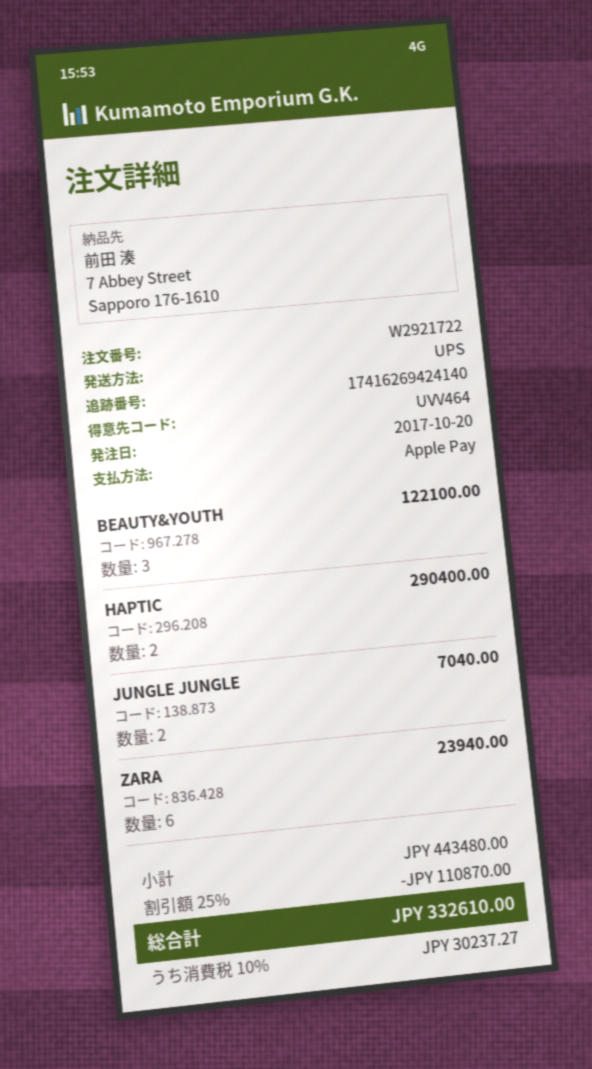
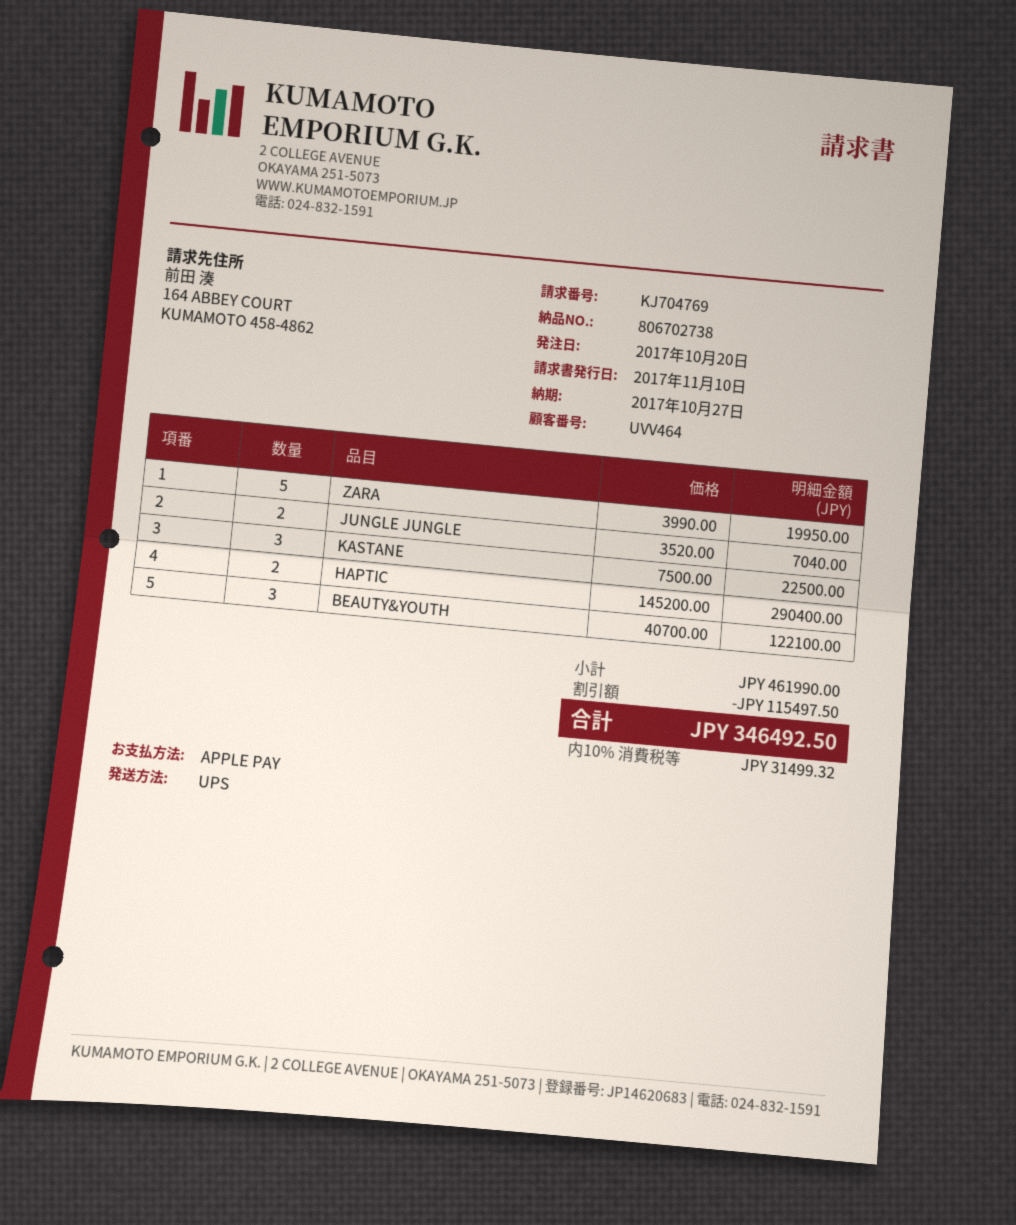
ZARA: 6 for 23940.00 -> 5 for 19950.00
KASTANE: none -> 3 for 22500.00
subtotal: 443480.00 -> 461990.00
discount: 110870.00 -> 115497.50
tax: 10% = 30237.27 -> 10% = 31499.32
total: 332610.00 -> 346492.50

